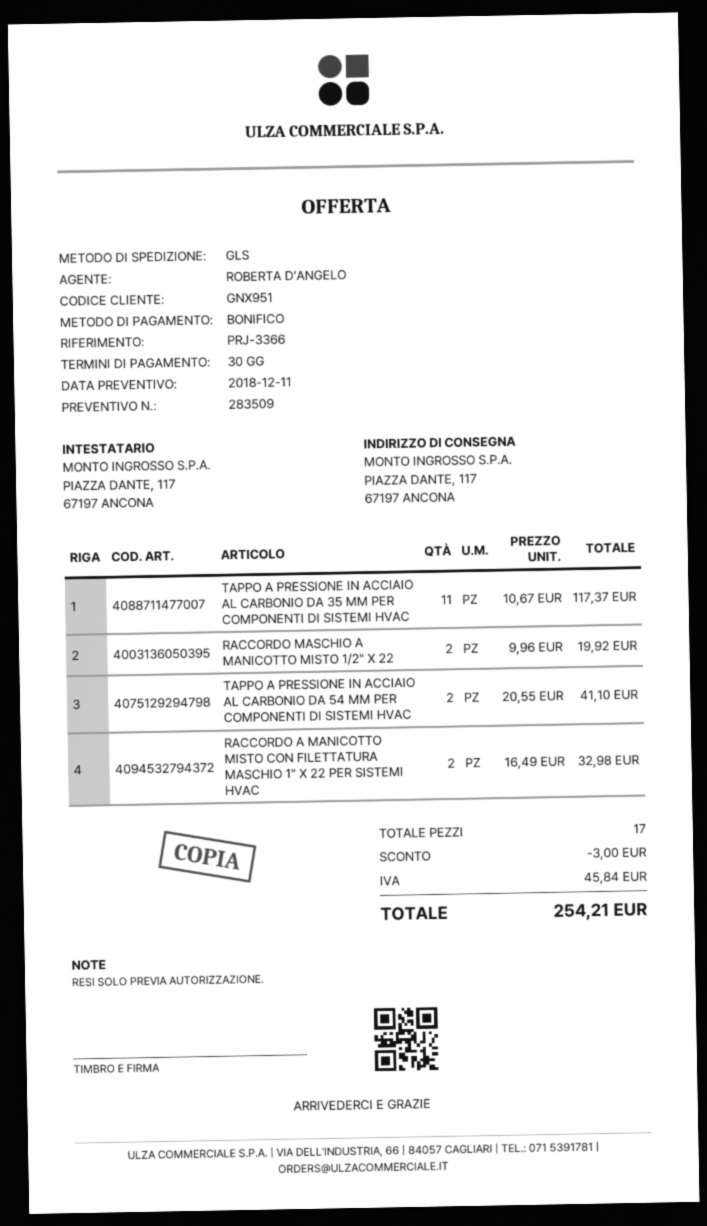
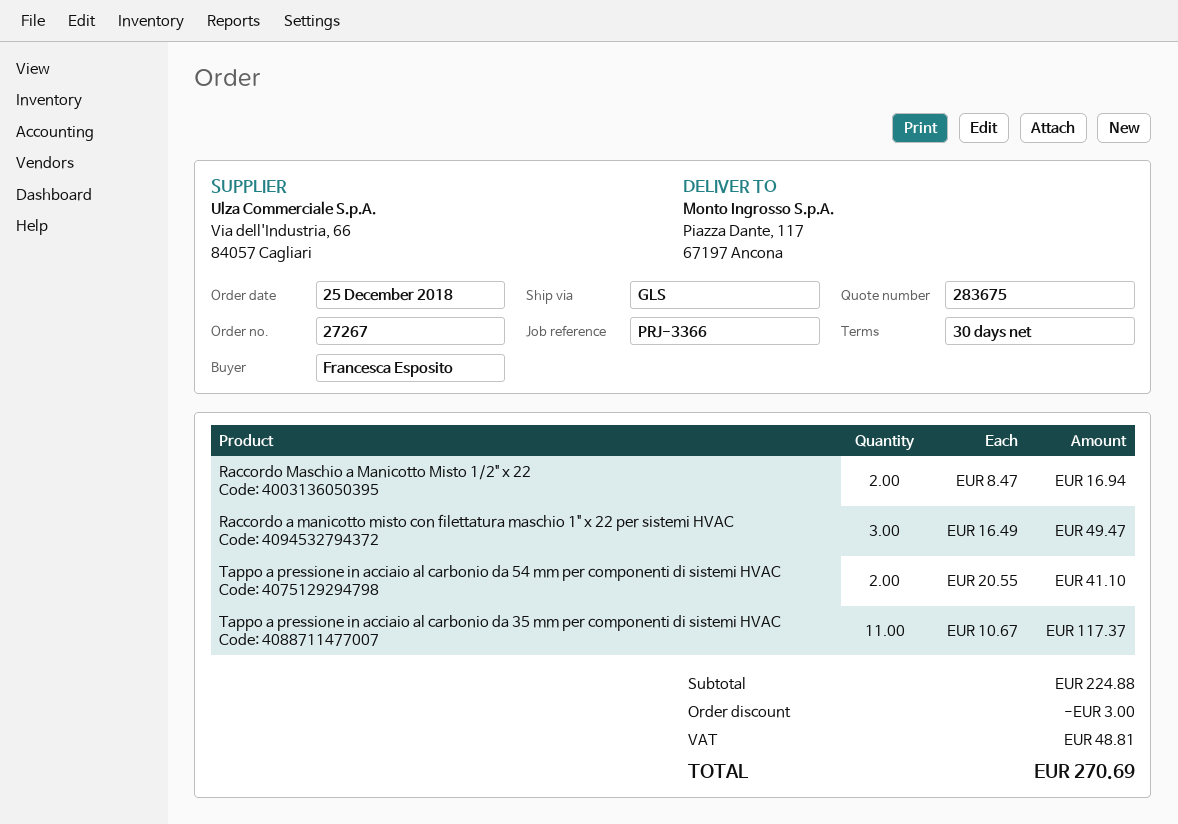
quote number: 283509 -> 283675
RACCORDO MASCHIO A MANICOTTO MISTO 1/2" X 22: 2 x 9.96 = 19.92 -> 2 x 8.47 = 16.94
RACCORDO A MANICOTTO MISTO CON FILETTATURA MASCHIO 1" X 22 PER SISTEMI HVAC: 2 x 16.49 = 32.98 -> 3 x 16.49 = 49.47
tax: 45.84 -> 48.81
total: 254.21 -> 270.69

